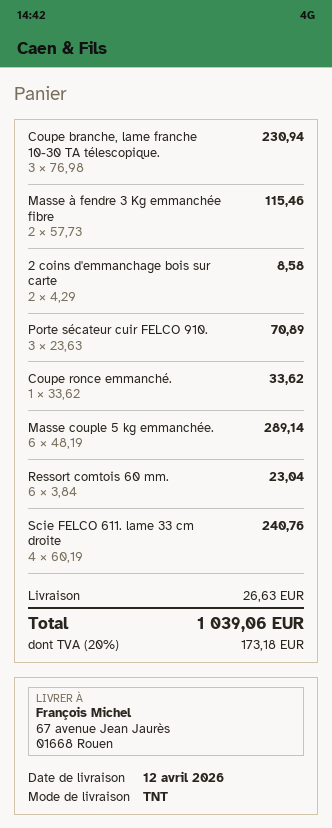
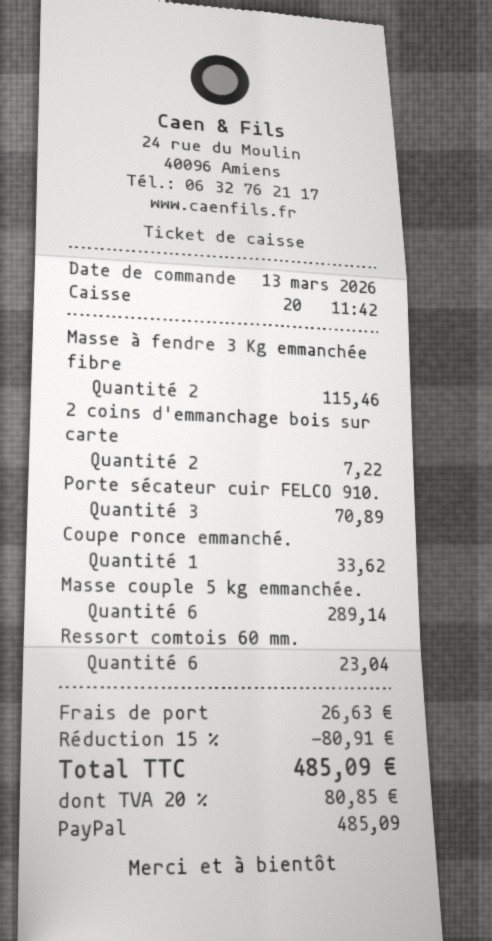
Coupe branche, lame franche 10-30 TA télescopique.: 3 for 230.94 -> none
2 coins d'emmanchage bois sur carte: 2 for 8.58 -> 2 for 7.22
Scie FELCO 611. lame 33 cm droite: 4 for 240.76 -> none
discount: none -> 15% = 80.91
tax: 20% = 173.18 -> 20% = 80.85
total: 1039.06 -> 485.09

